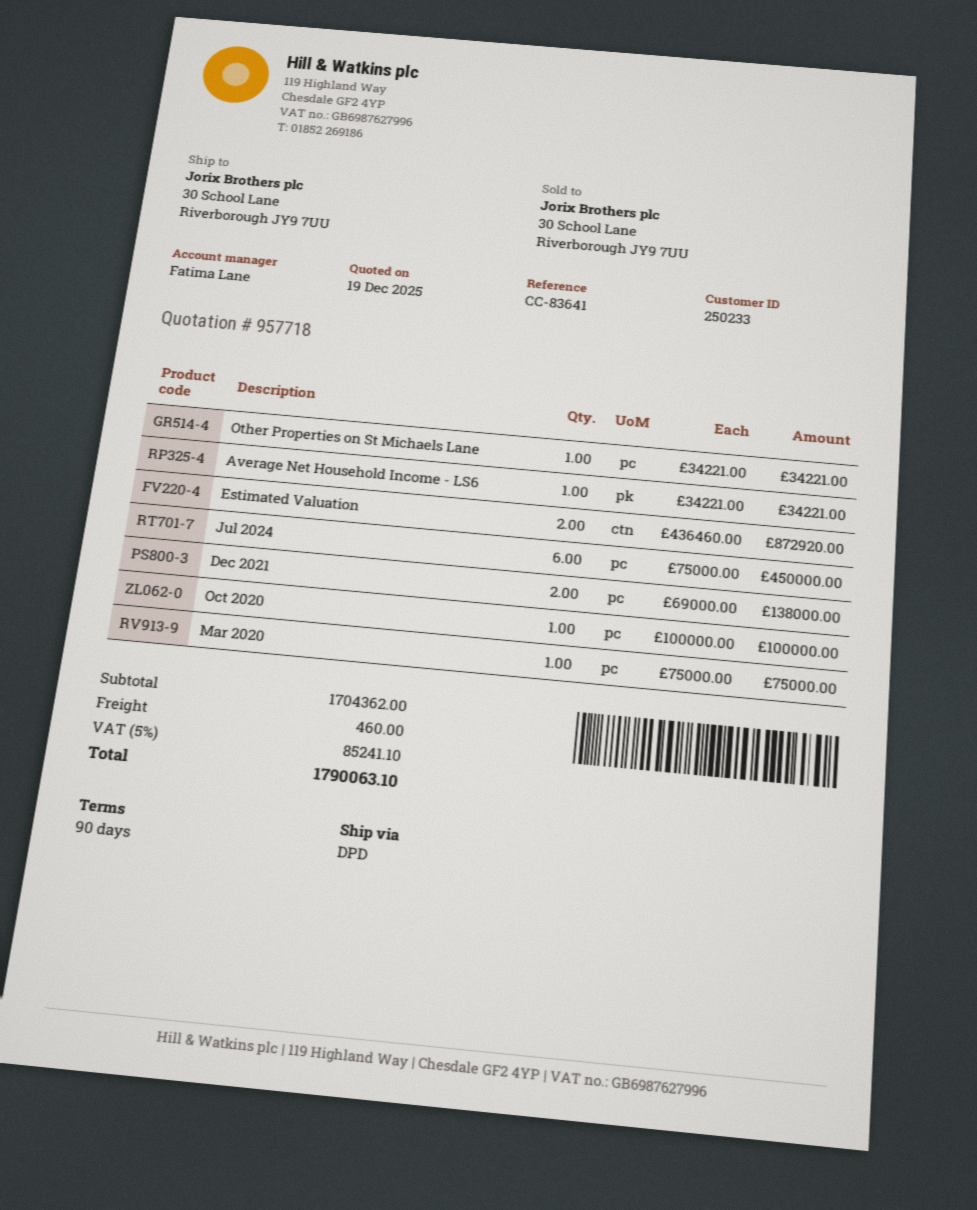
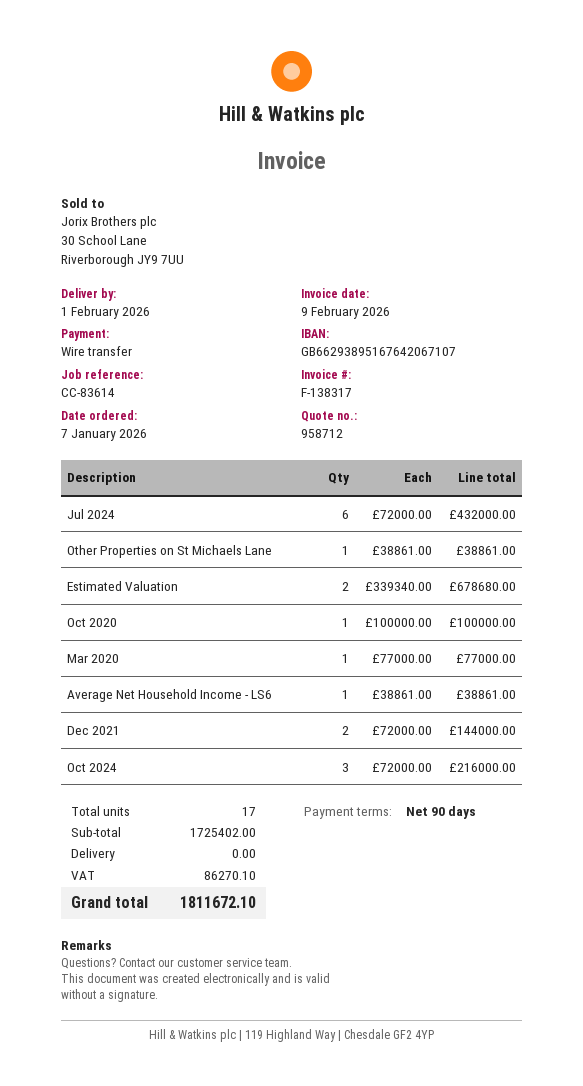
quote number: 957718 -> 958712
reference: CC-83641 -> CC-83614
Other Properties on St Michaels Lane: 1 x 34221.00 = 34221.00 -> 1 x 38861.00 = 38861.00
Average Net Household Income - LS6: 1 x 34221.00 = 34221.00 -> 1 x 38861.00 = 38861.00
Estimated Valuation: 2 x 436460.00 = 872920.00 -> 2 x 339340.00 = 678680.00
Jul 2024: 6 x 75000.00 = 450000.00 -> 6 x 72000.00 = 432000.00
Dec 2021: 2 x 69000.00 = 138000.00 -> 2 x 72000.00 = 144000.00
Mar 2020: 1 x 75000.00 = 75000.00 -> 1 x 77000.00 = 77000.00
Oct 2024: none -> 3 x 72000.00 = 216000.00
subtotal: 1704362.00 -> 1725402.00
shipping: 460.00 -> 0.00
tax: 85241.10 -> 86270.10
total: 1790063.10 -> 1811672.10

